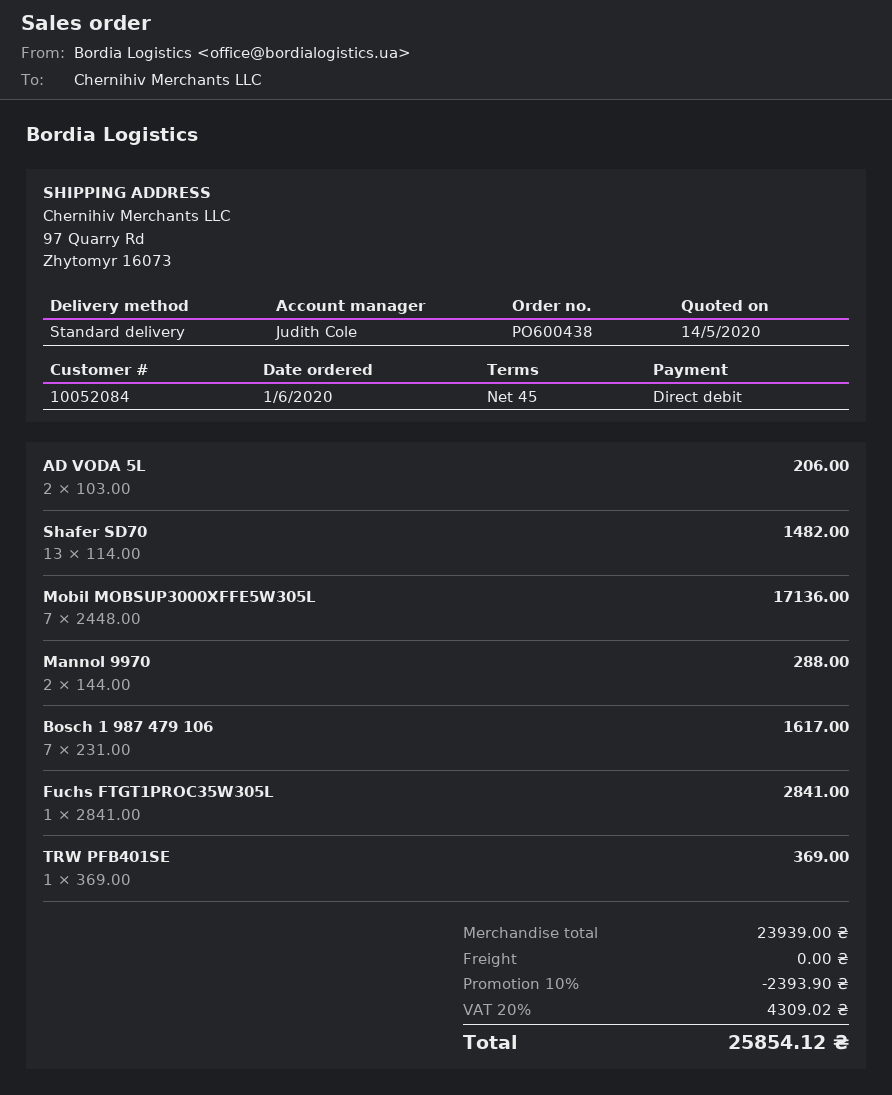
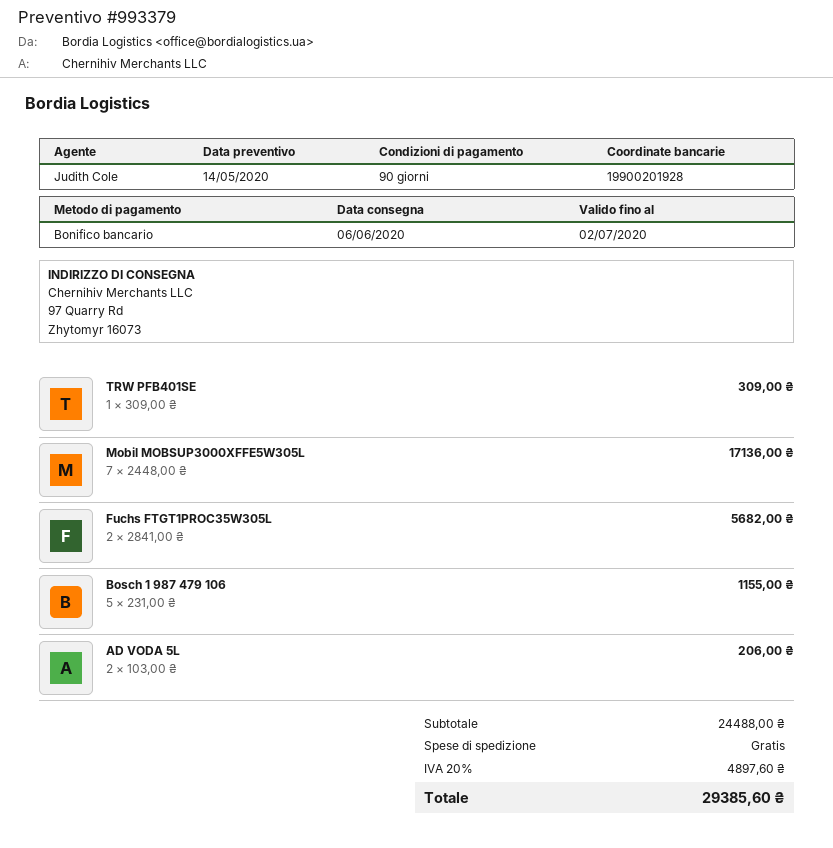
payment terms: 45 days -> 90 days
payment method: direct debit -> bank transfer
Shafer SD70: 13 x 114.00 = 1482.00 -> none
Mannol 9970: 2 x 144.00 = 288.00 -> none
Bosch 1 987 479 106: 7 x 231.00 = 1617.00 -> 5 x 231.00 = 1155.00
Fuchs FTGT1PROC35W305L: 1 x 2841.00 = 2841.00 -> 2 x 2841.00 = 5682.00
TRW PFB401SE: 1 x 369.00 = 369.00 -> 1 x 309.00 = 309.00
subtotal: 23939.00 -> 24488.00
discount: 10% = 2393.90 -> none
tax: 20% = 4309.02 -> 20% = 4897.60
total: 25854.12 -> 29385.60

